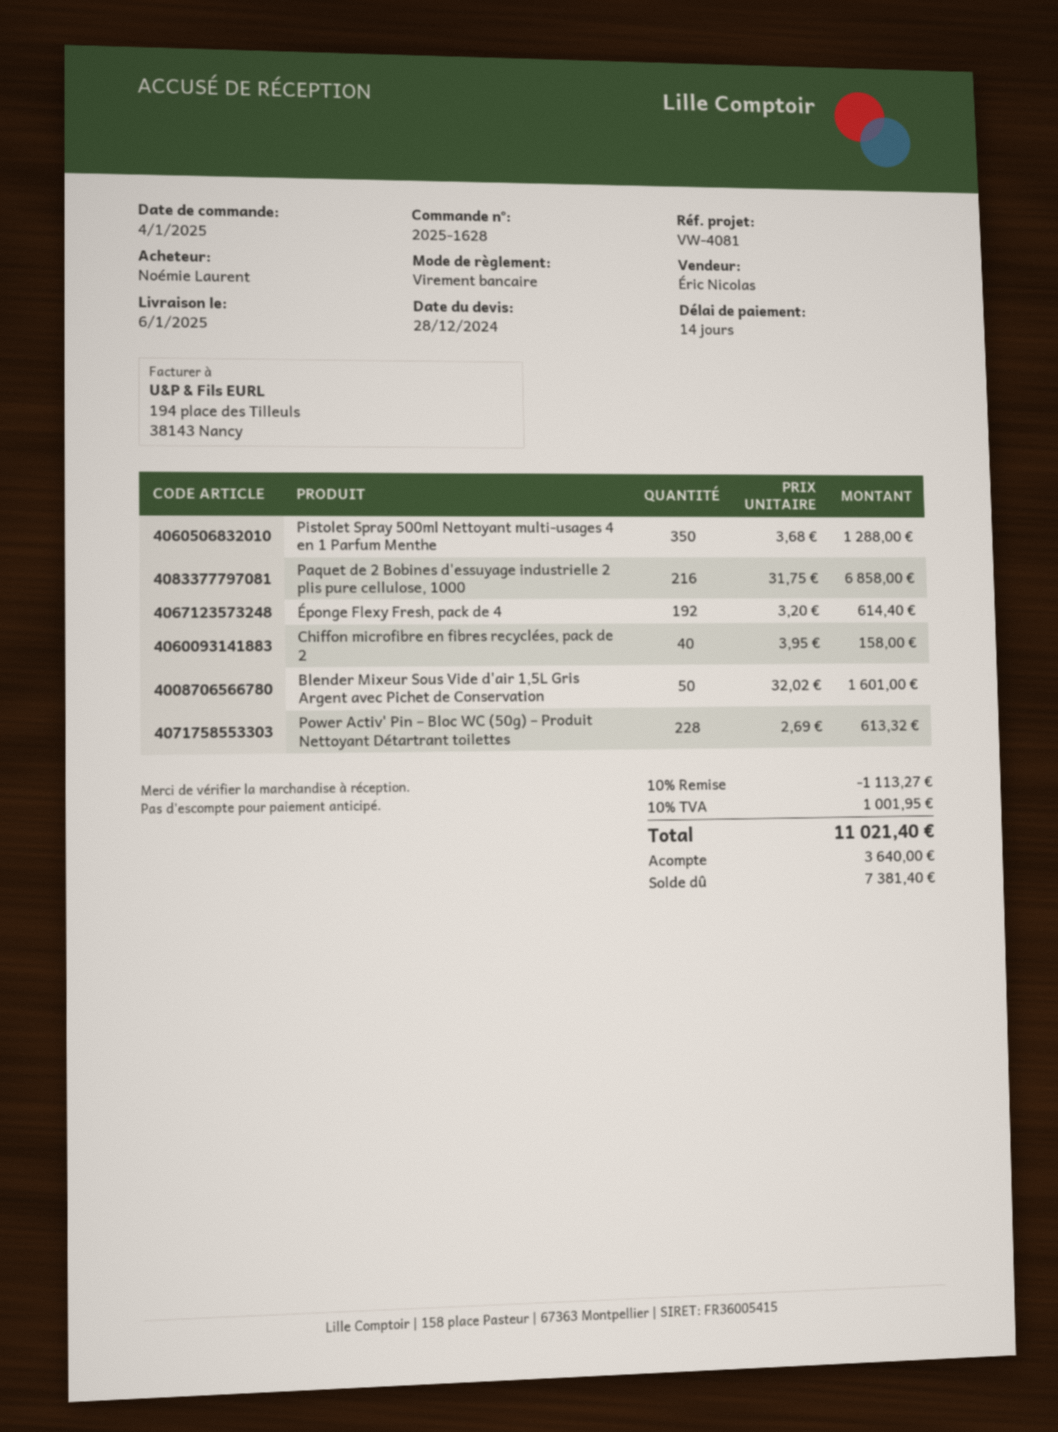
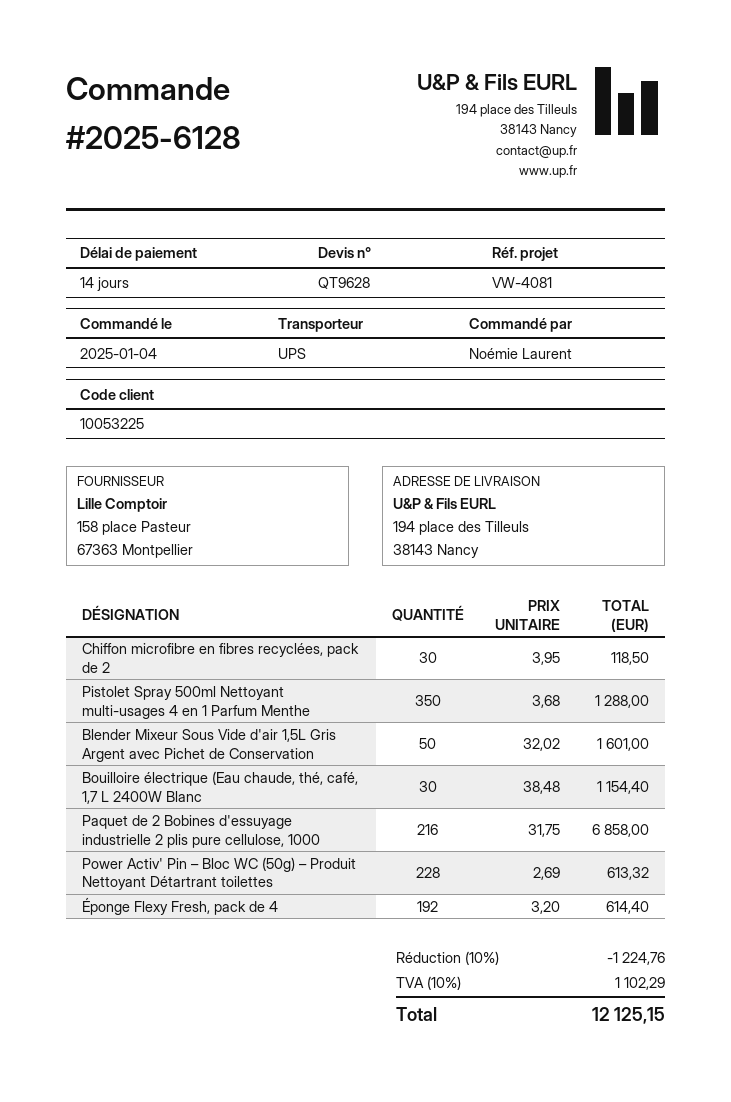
order number: 2025-1628 -> 2025-6128
Chiffon microfibre en fibres recyclées, pack de 2: 40 x 3.95 = 158.00 -> 30 x 3.95 = 118.50
Bouilloire électrique (Eau chaude, thé, café, 1,7 L 2400W Blanc: none -> 30 x 38.48 = 1154.40
discount: 10% = 1113.27 -> 10% = 1224.76
tax: 10% = 1001.95 -> 10% = 1102.29
total: 11021.40 -> 12125.15

